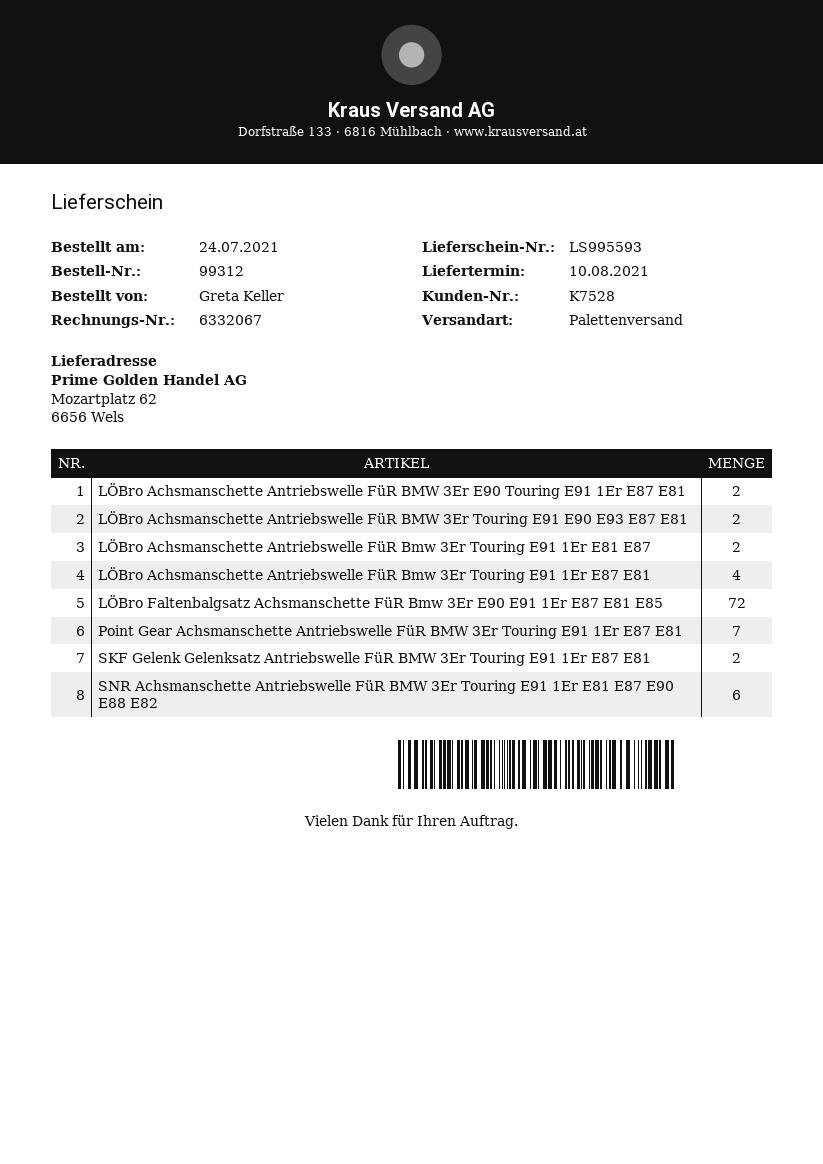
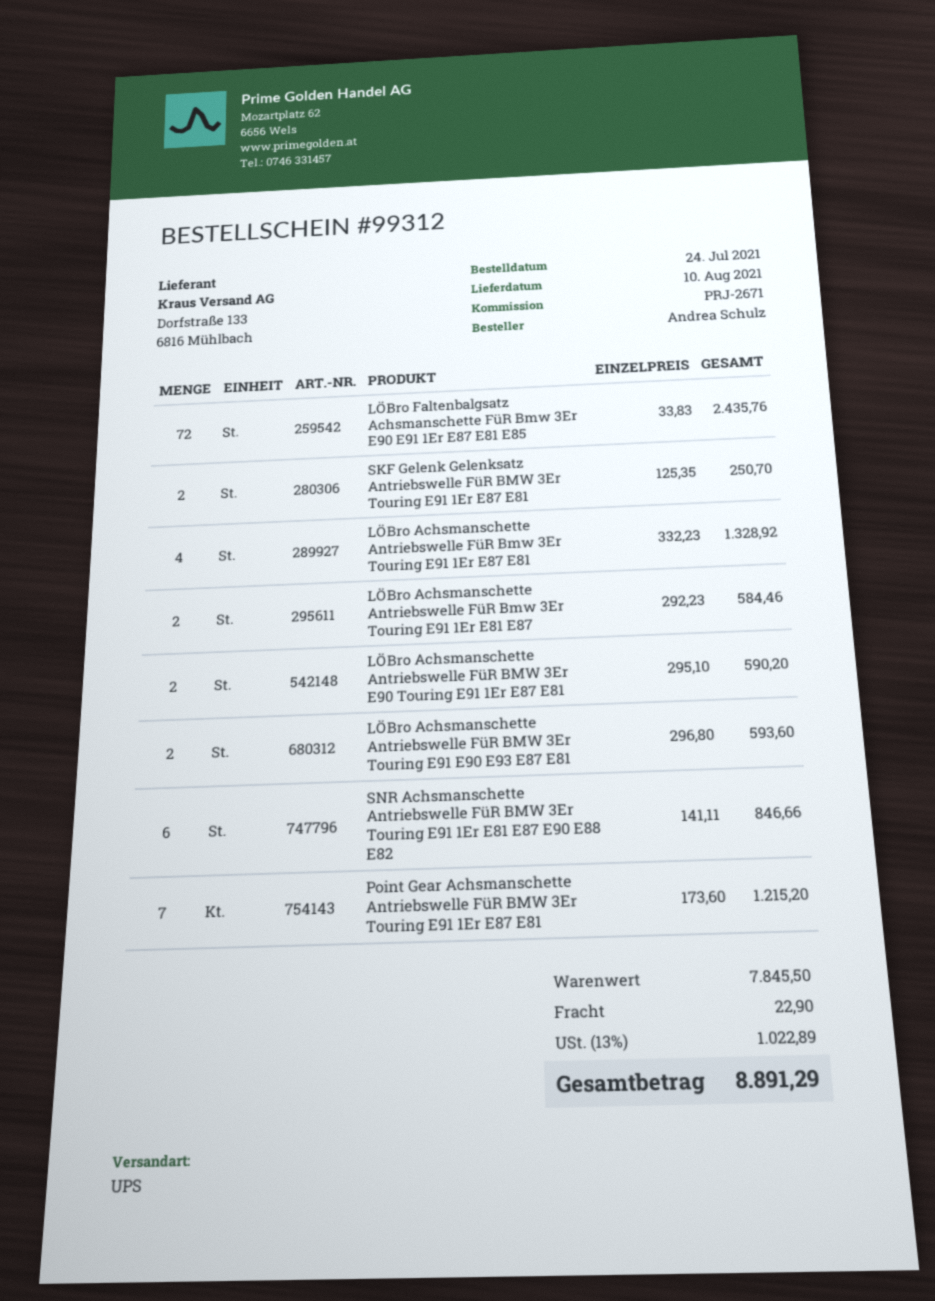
ordered by: Greta Keller -> Andrea Schulz
shipping method: pallet freight -> UPS

